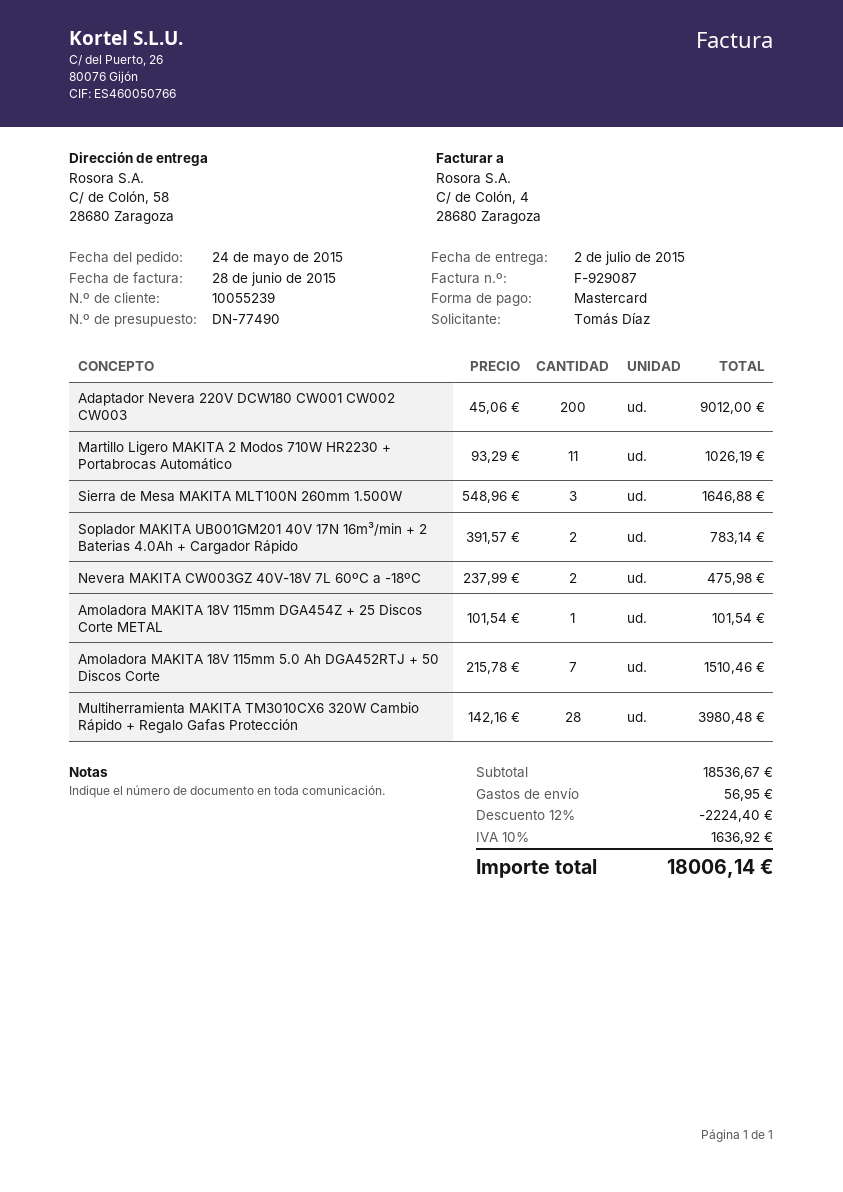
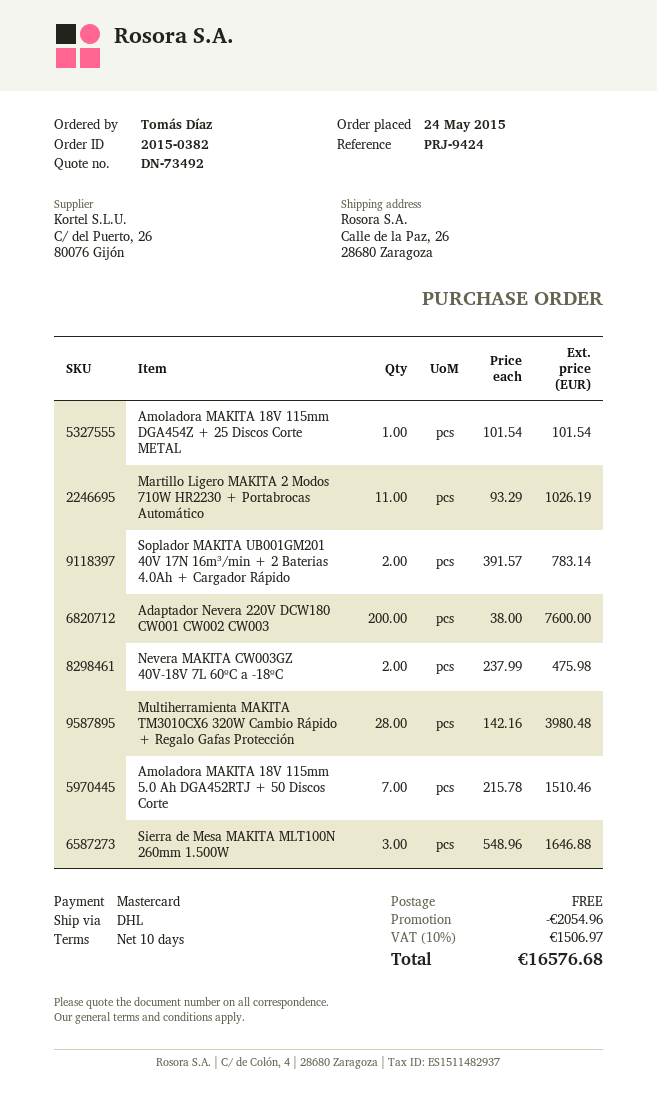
quote number: DN-77490 -> DN-73492
ship to: C/ de Colón, 58, 28680 Zaragoza -> Calle de la Paz, 26, 28680 Zaragoza
Adaptador Nevera 220V DCW180 CW001 CW002 CW003: 200 x 45.06 = 9012.00 -> 200 x 38.00 = 7600.00
discount: 2224.40 -> 2054.96
shipping: 56.95 -> 0.00
tax: 10% = 1636.92 -> 10% = 1506.97
total: 18006.14 -> 16576.68

